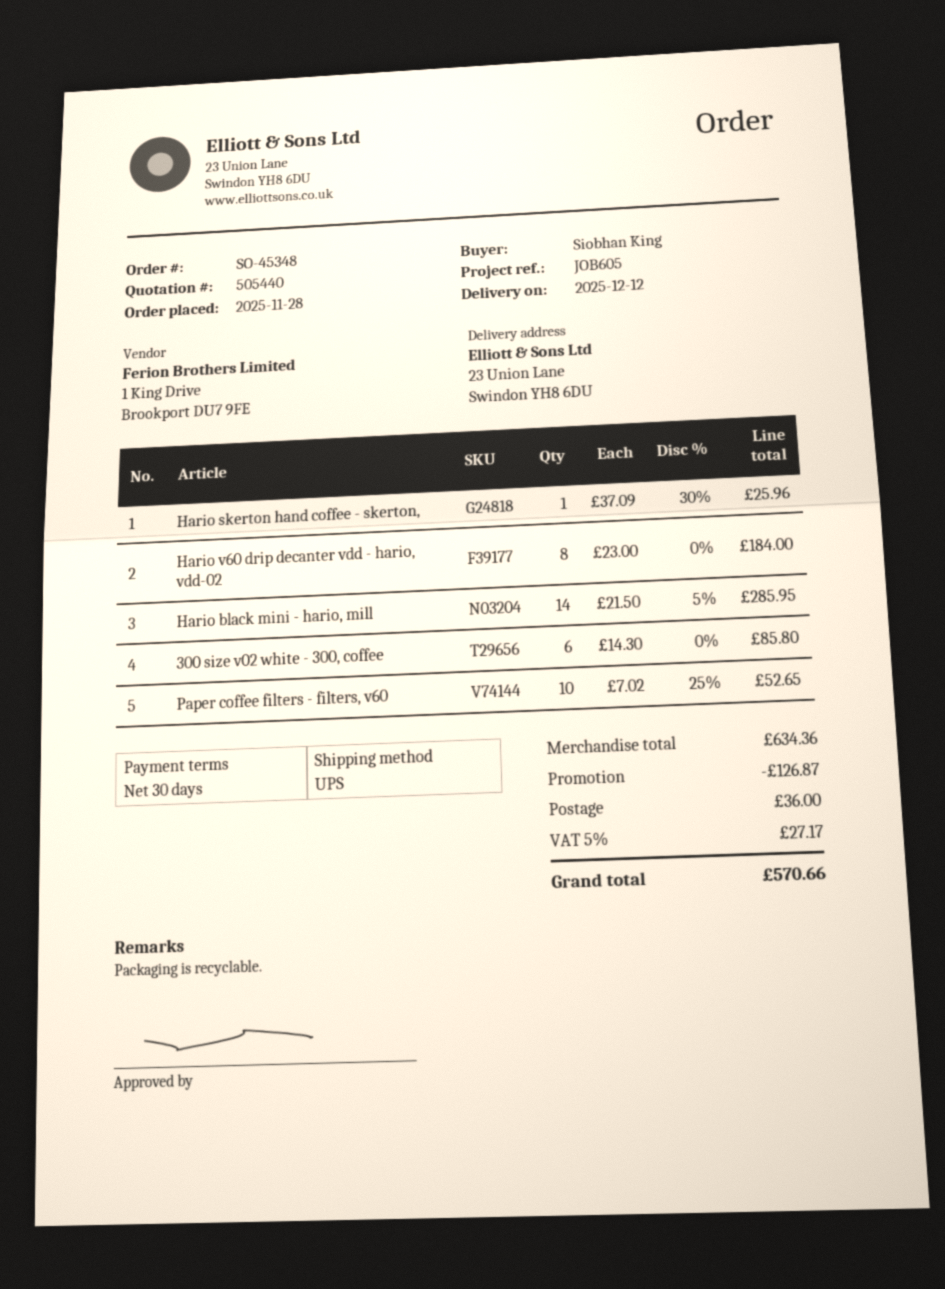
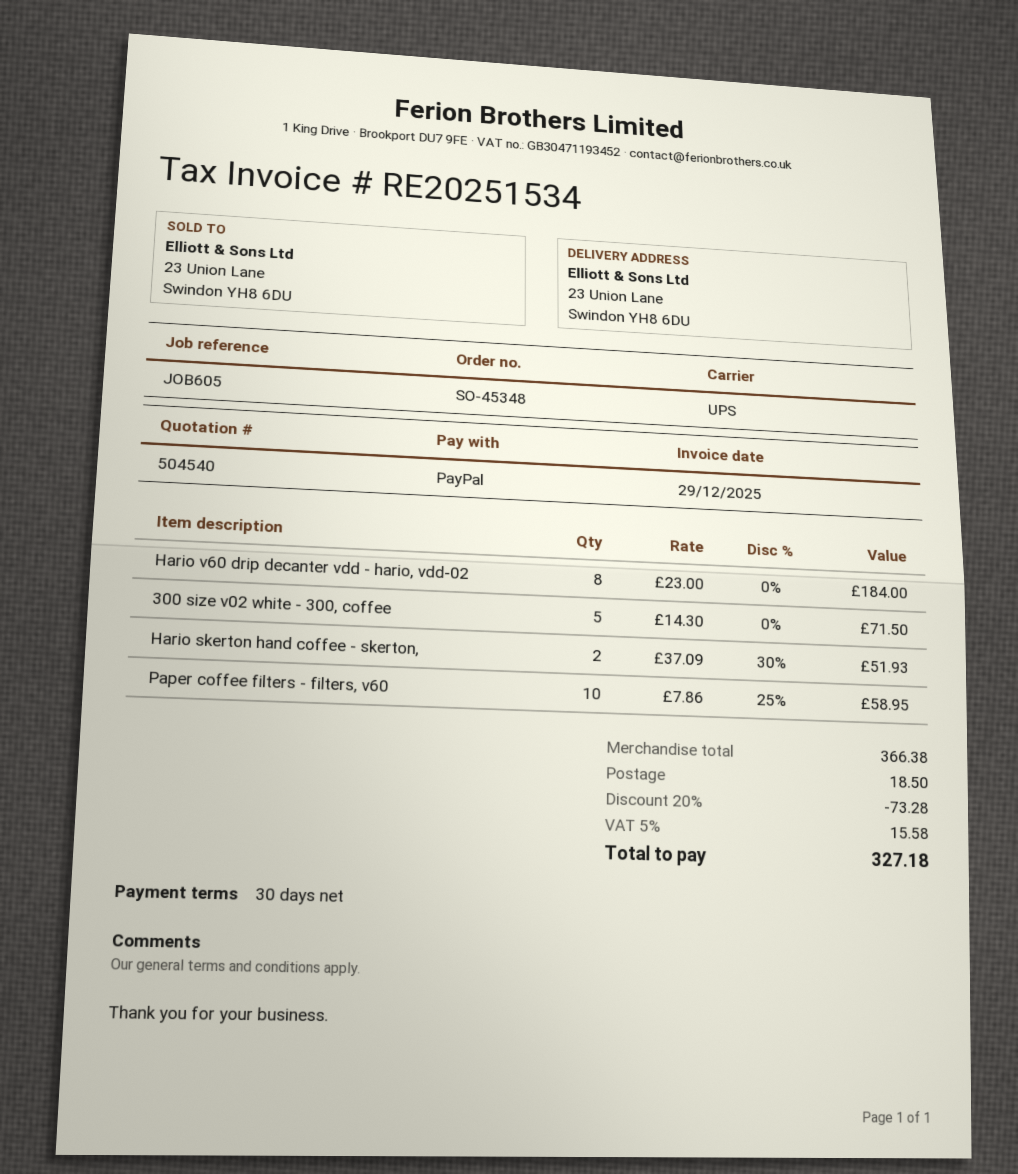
quote number: 505440 -> 504540
Hario skerton hand coffee - skerton,: 1 x 37.09 - 30% = 25.96 -> 2 x 37.09 - 30% = 51.93
Hario black mini - hario, mill: 14 x 21.50 - 5% = 285.95 -> none
300 size v02 white - 300, coffee: 6 x 14.30 = 85.80 -> 5 x 14.30 = 71.50
Paper coffee filters - filters, v60: 10 x 7.02 - 25% = 52.65 -> 10 x 7.86 - 25% = 58.95
subtotal: 634.36 -> 366.38
discount: 126.87 -> 73.28
shipping: 36.00 -> 18.50
tax: 5% = 27.17 -> 5% = 15.58
total: 570.66 -> 327.18

